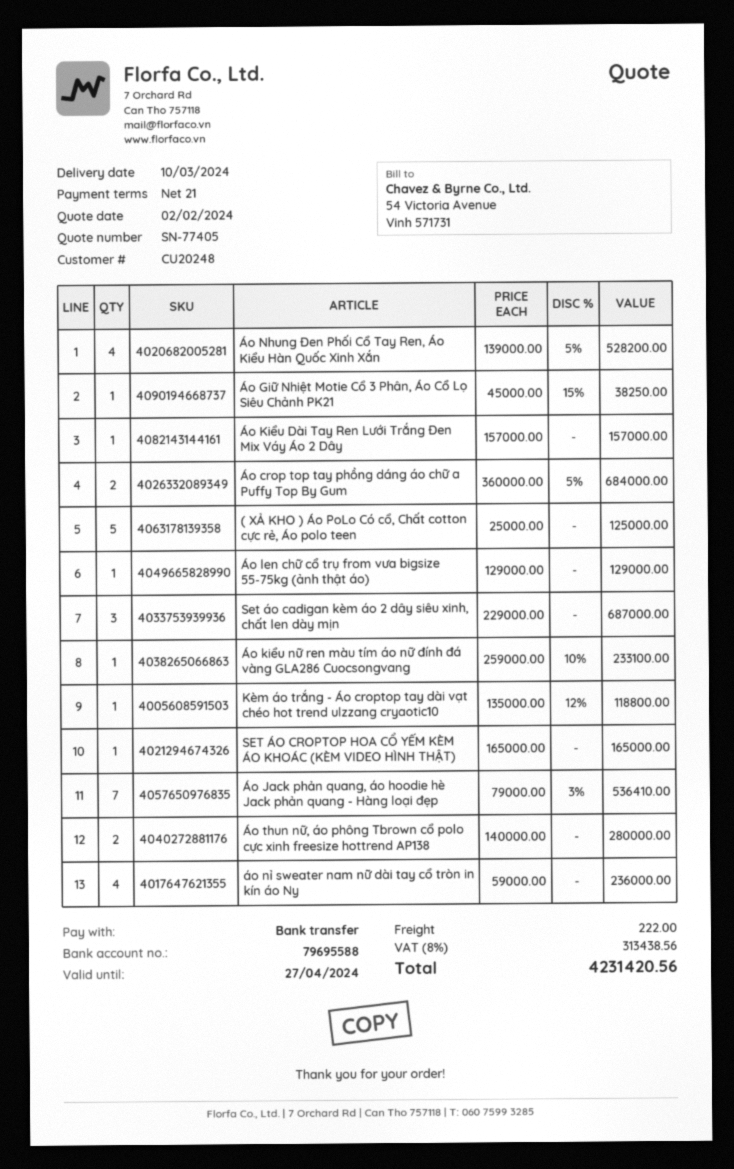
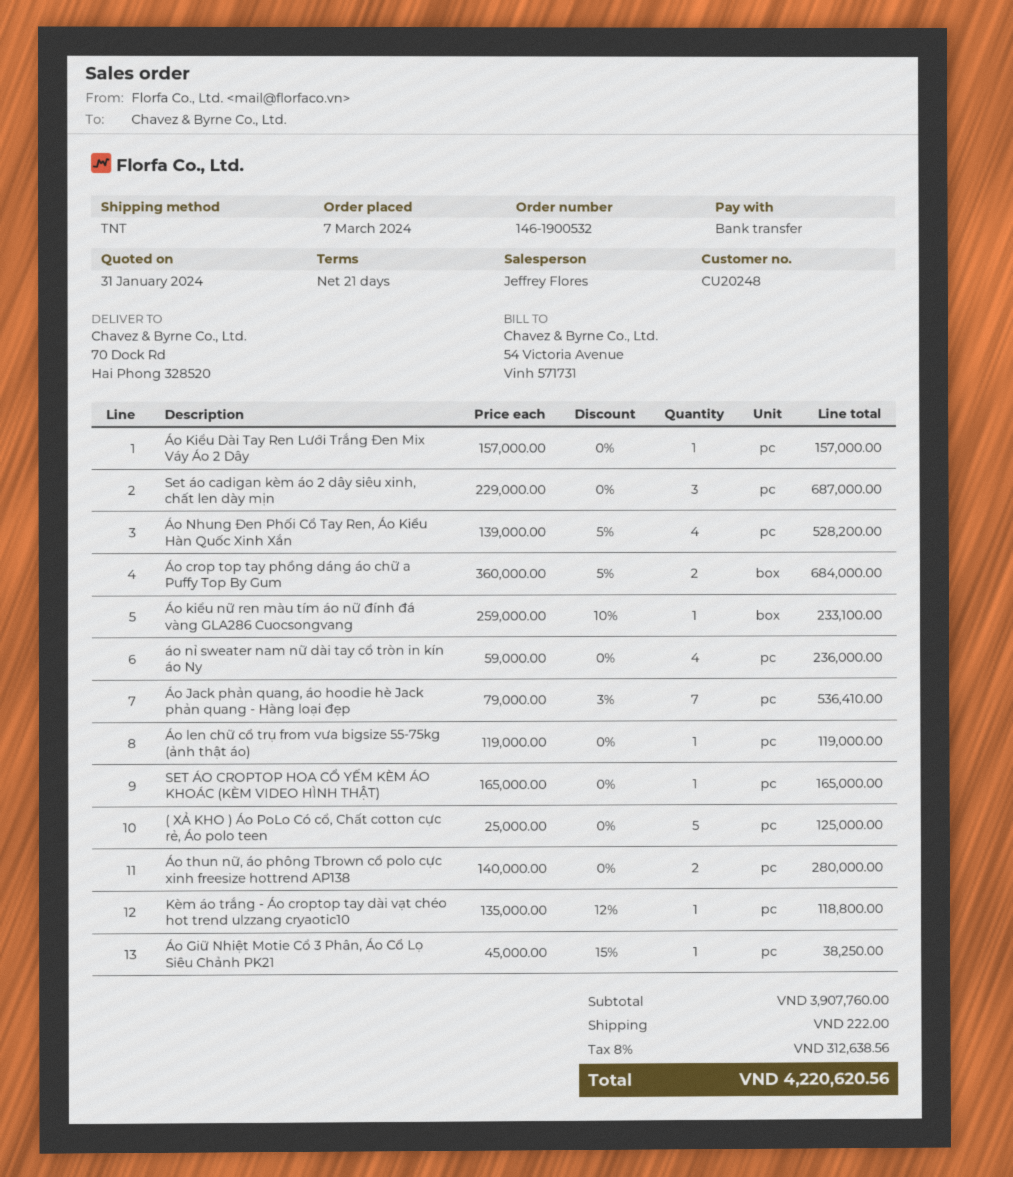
quote date: 2024-02-02 -> 2024-01-31
Áo len chữ cổ trụ from vưa bigsize 55-75kg (ảnh thật áo): 1 x 129000.00 = 129000.00 -> 1 x 119000.00 = 119000.00
tax: 8% = 313438.56 -> 8% = 312638.56
total: 4231420.56 -> 4220620.56

